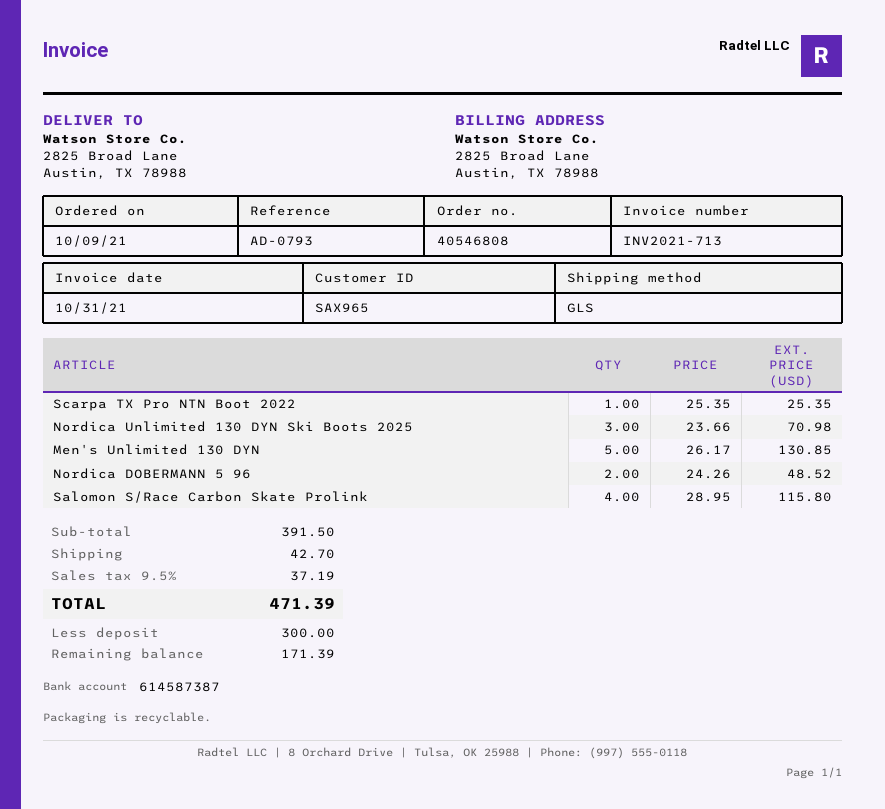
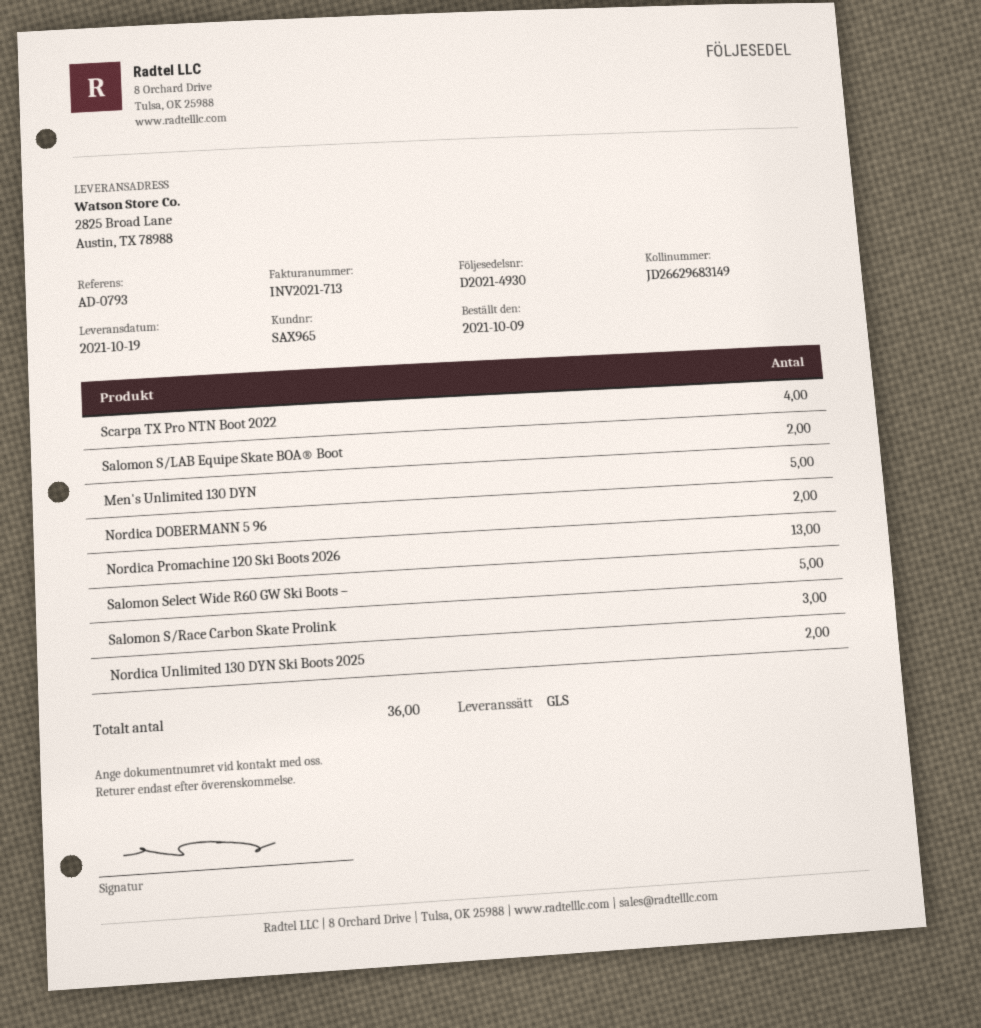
Scarpa TX Pro NTN Boot 2022: 1 -> 4
Nordica Unlimited 130 DYN Ski Boots 2025: 3 -> 2
Salomon S/Race Carbon Skate Prolink: 4 -> 3
Salomon S/LAB Equipe Skate BOA® Boot: none -> 2
Nordica Promachine 120 Ski Boots 2026: none -> 13
Salomon Select Wide R60 GW Ski Boots –: none -> 5

